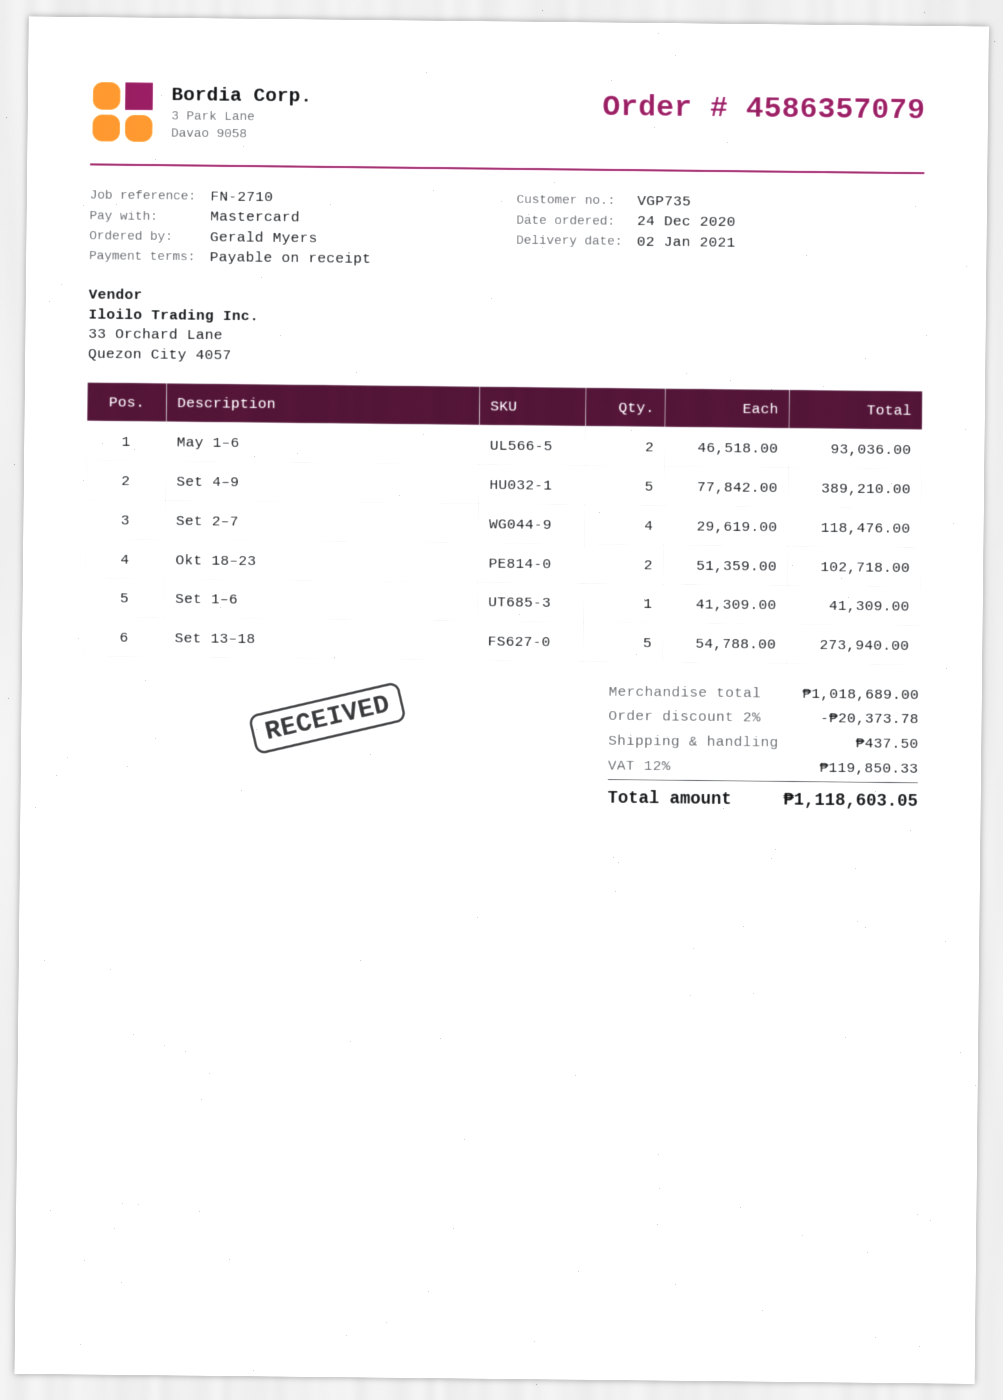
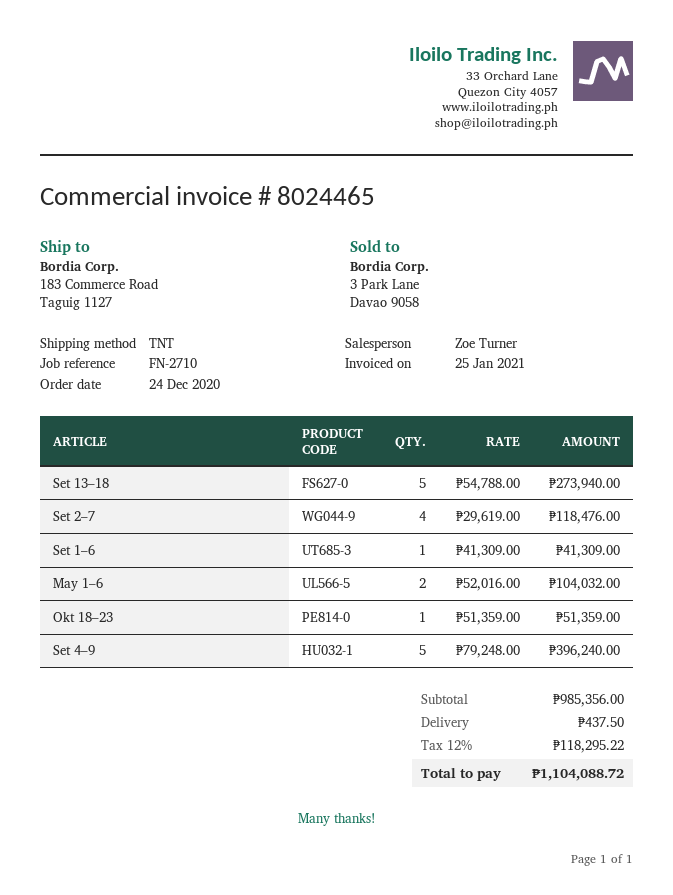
May 1–6: 2 x 46518.00 = 93036.00 -> 2 x 52016.00 = 104032.00
Set 4–9: 5 x 77842.00 = 389210.00 -> 5 x 79248.00 = 396240.00
Okt 18–23: 2 x 51359.00 = 102718.00 -> 1 x 51359.00 = 51359.00
subtotal: 1018689.00 -> 985356.00
discount: 2% = 20373.78 -> none
tax: 12% = 119850.33 -> 12% = 118295.22
total: 1118603.05 -> 1104088.72

